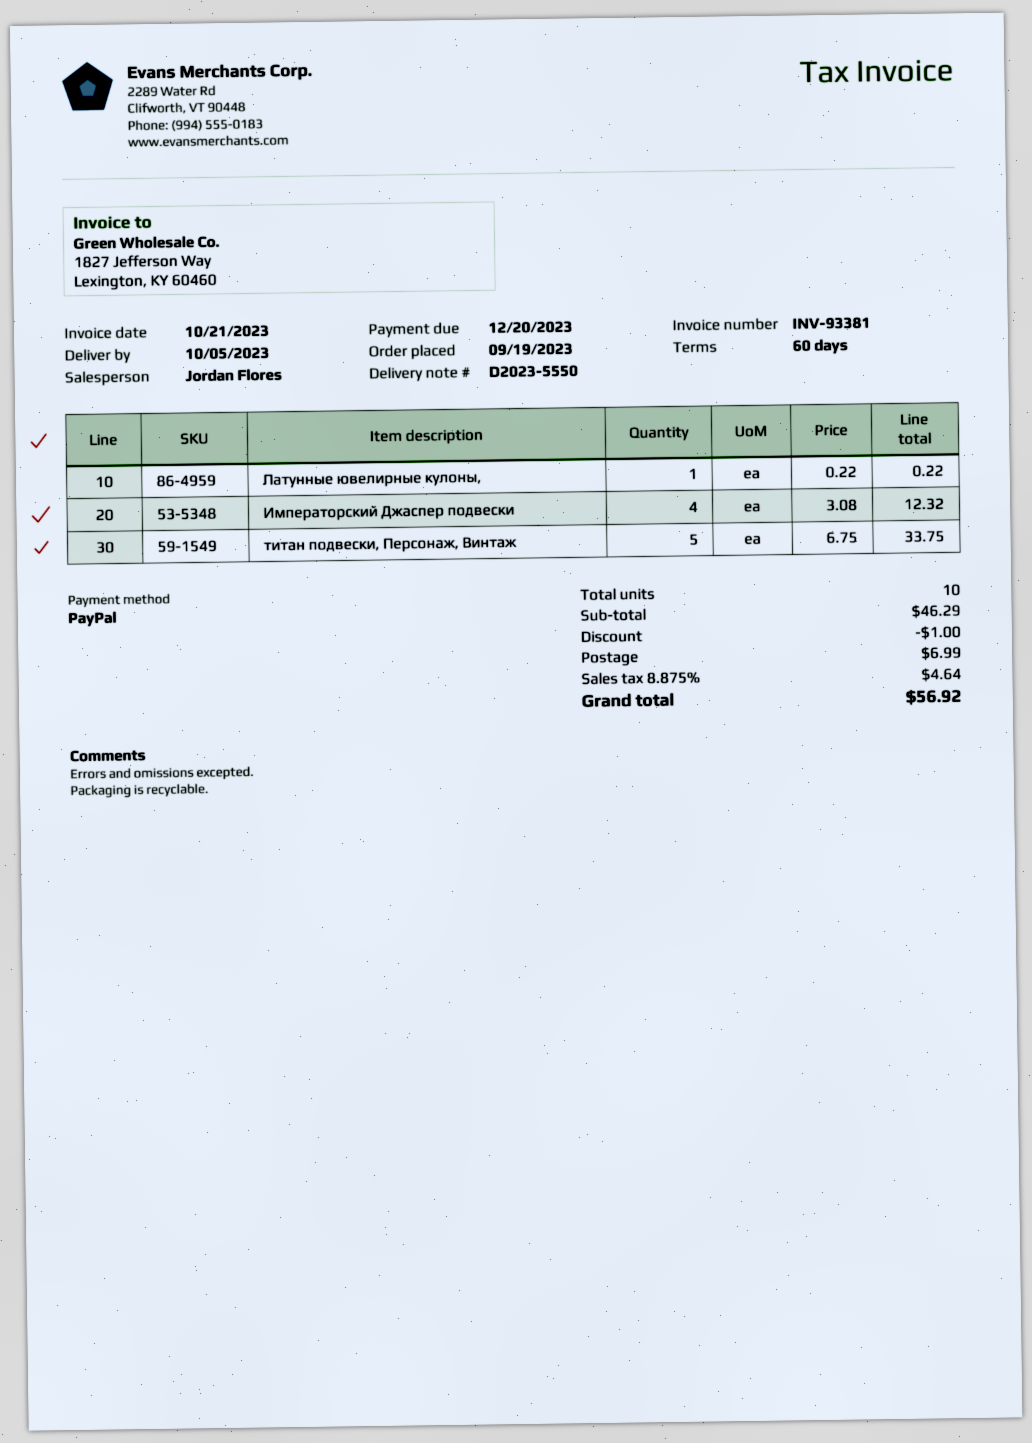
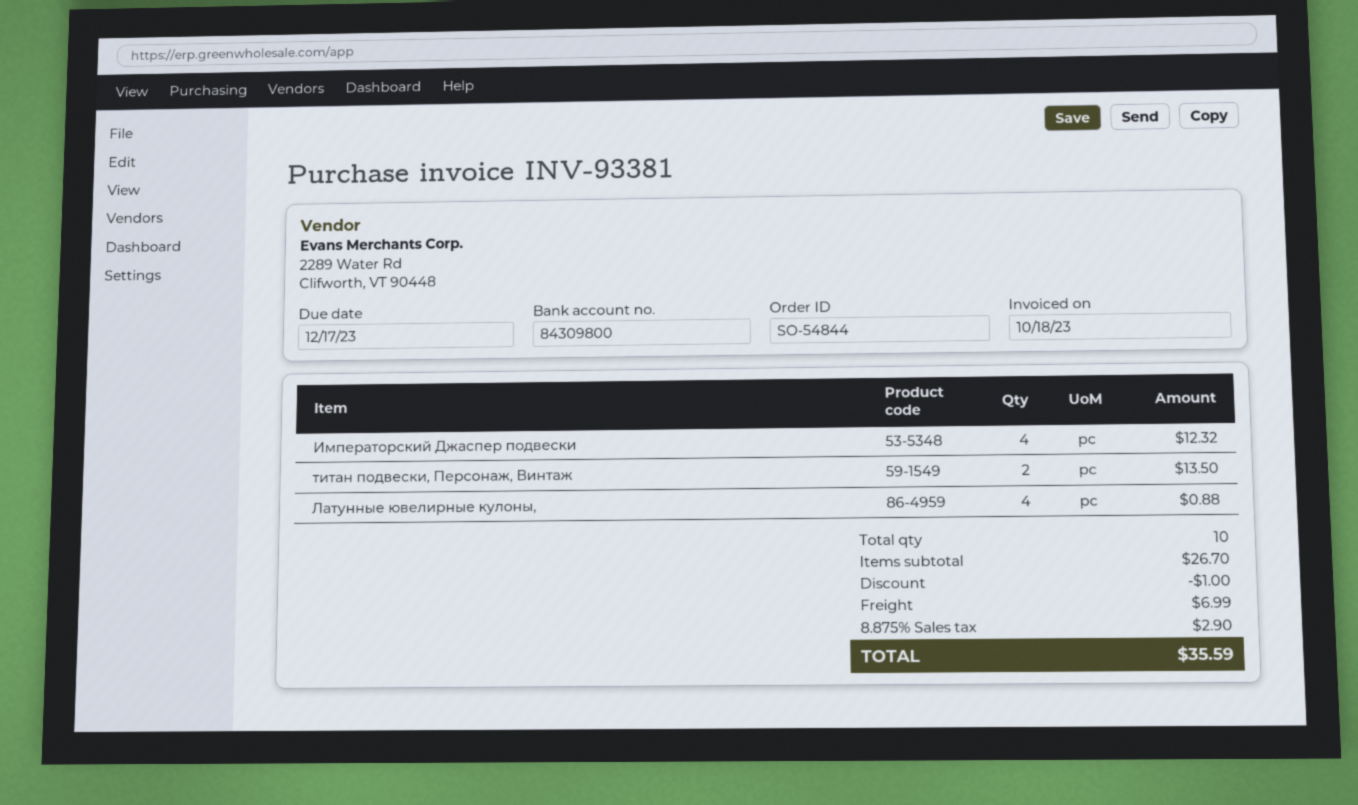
invoice date: 2023-10-21 -> 2023-10-18
due date: 2023-12-20 -> 2023-12-17
Латунные ювелирные кулоны,: 1 for 0.22 -> 4 for 0.88
титан подвески, Персонаж, Винтаж: 5 for 33.75 -> 2 for 13.50
subtotal: 46.29 -> 26.70
tax: 8.875% = 4.64 -> 8.875% = 2.90
total: 56.92 -> 35.59

